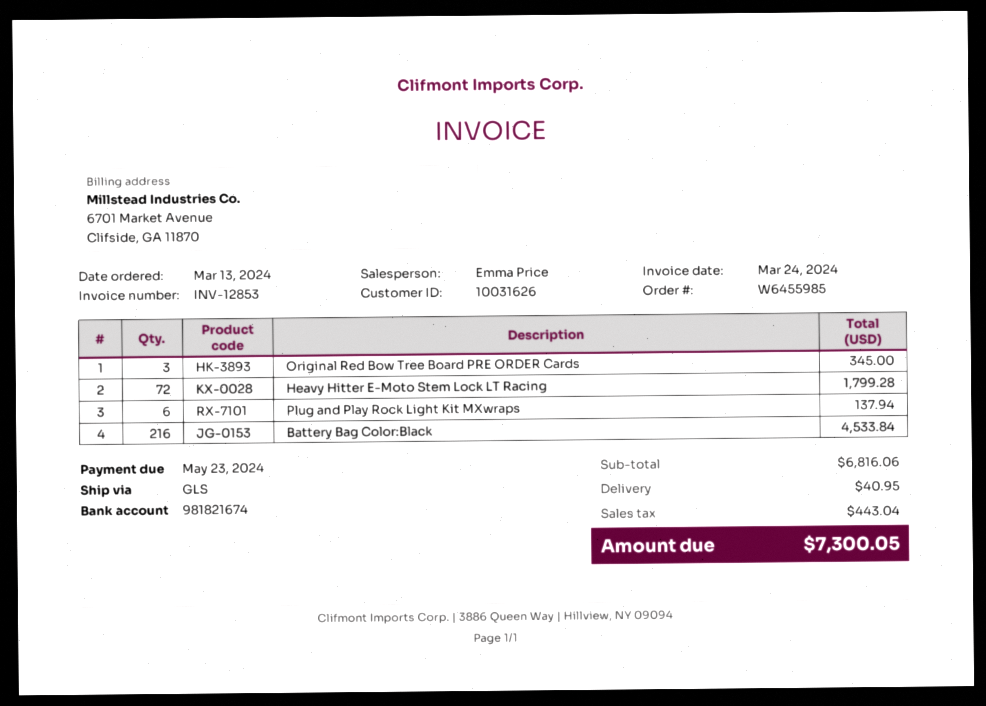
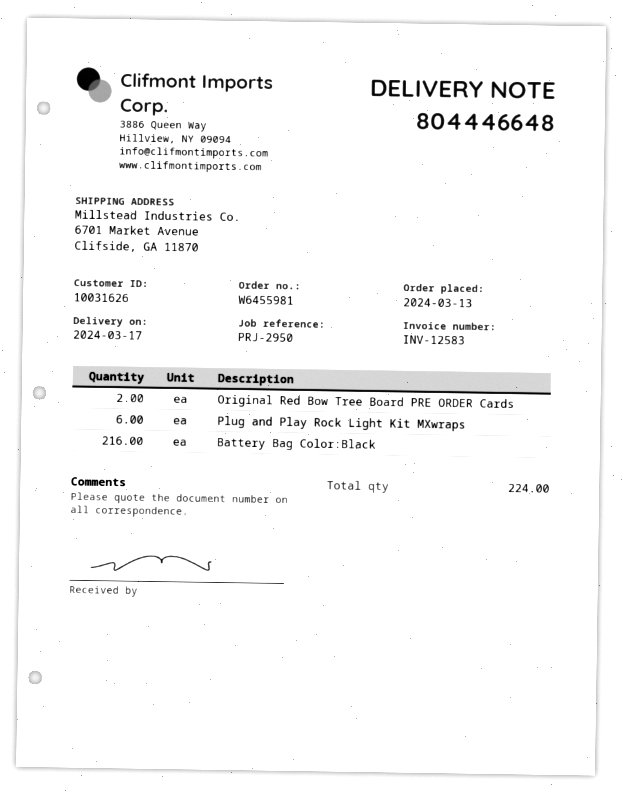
order number: W6455985 -> W6455981
invoice number: INV-12853 -> INV-12583
Original Red Bow Tree Board PRE ORDER Cards: 3 -> 2
Heavy Hitter E-Moto Stem Lock LT Racing: 72 -> none

